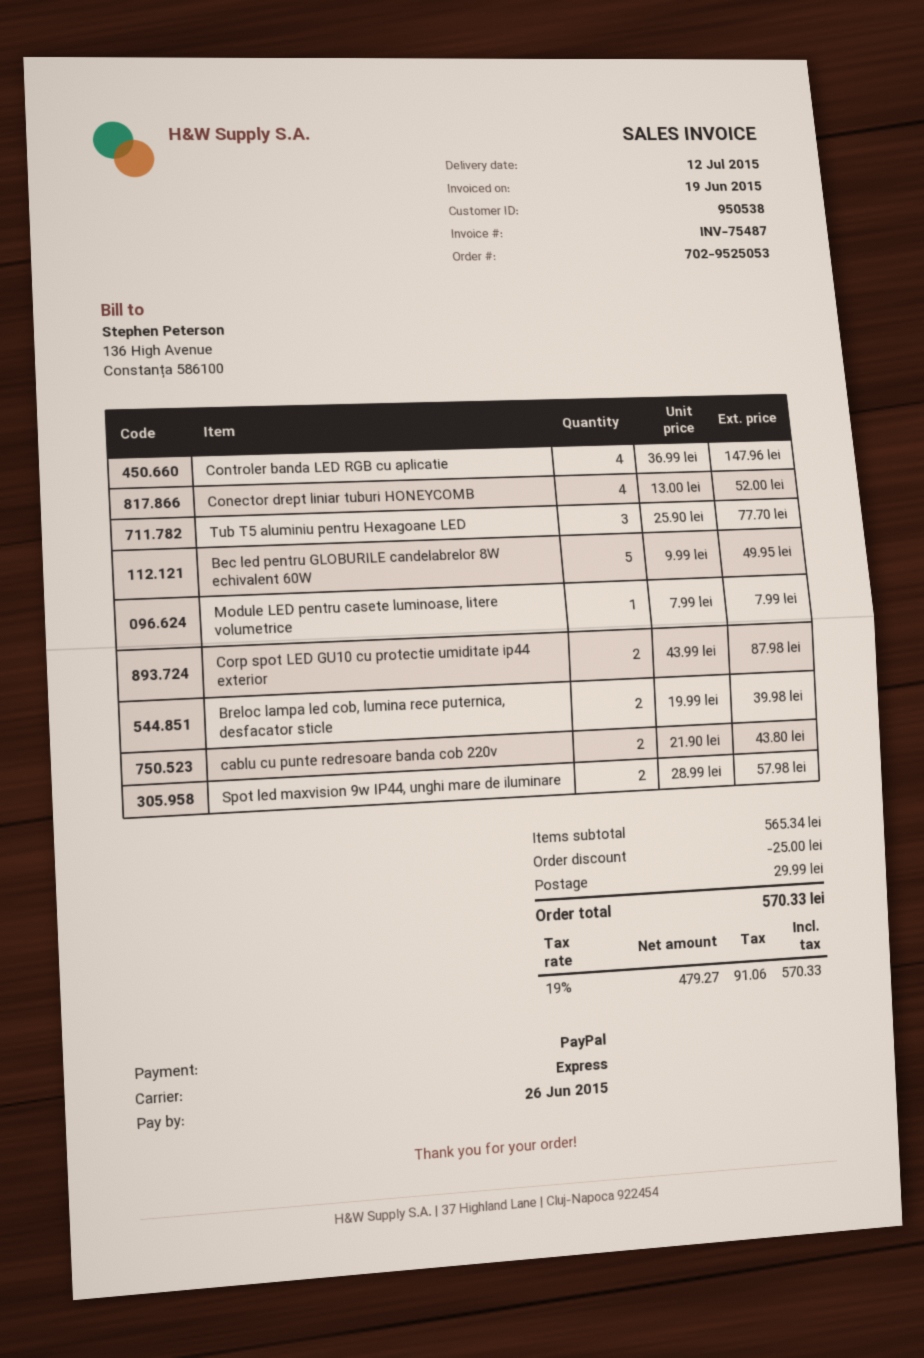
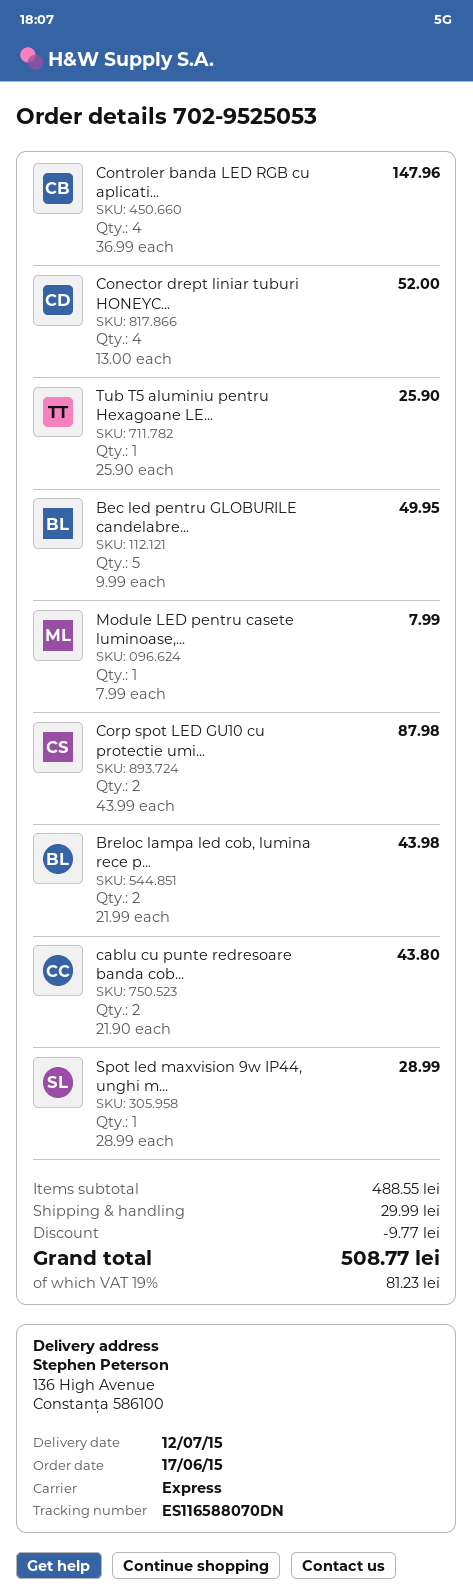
Tub T5 aluminiu pentru Hexagoane LED: 3 x 25.90 = 77.70 -> 1 x 25.90 = 25.90
Breloc lampa led cob, lumina rece puternica, desfacator sticle: 2 x 19.99 = 39.98 -> 2 x 21.99 = 43.98
Spot led maxvision 9w IP44, unghi mare de iluminare: 2 x 28.99 = 57.98 -> 1 x 28.99 = 28.99
subtotal: 565.34 -> 488.55
discount: 25.00 -> 9.77
tax: 19% = 91.06 -> 19% = 81.23
total: 570.33 -> 508.77

